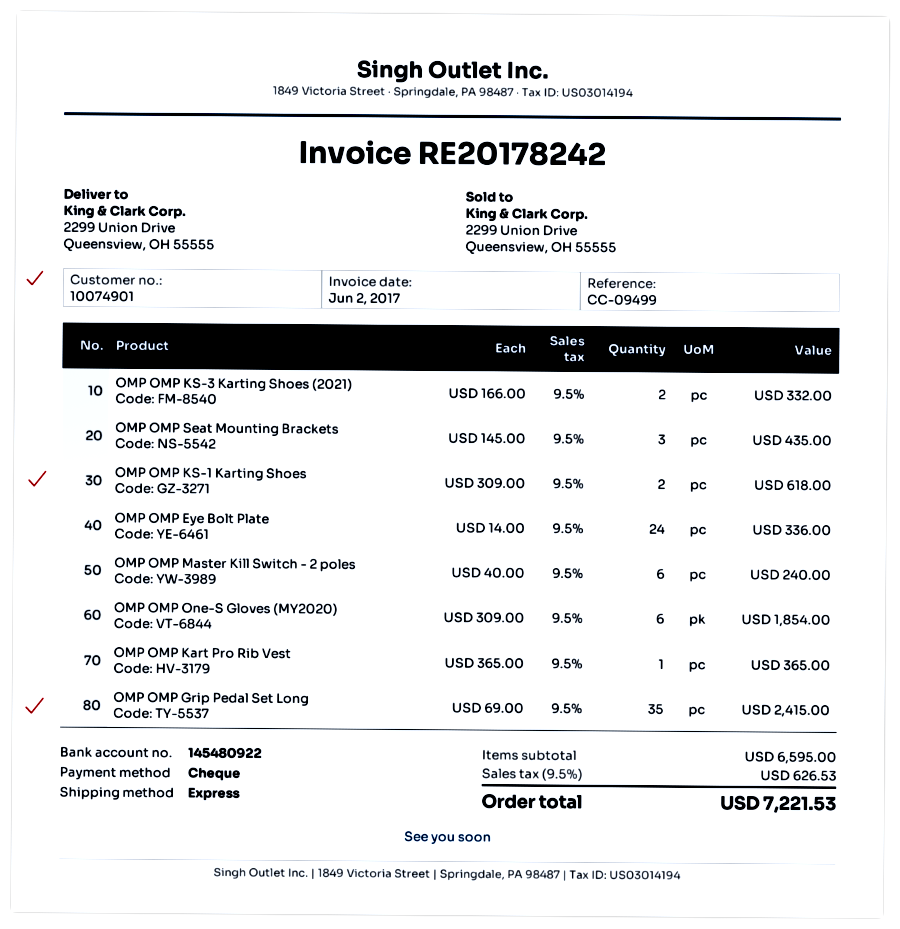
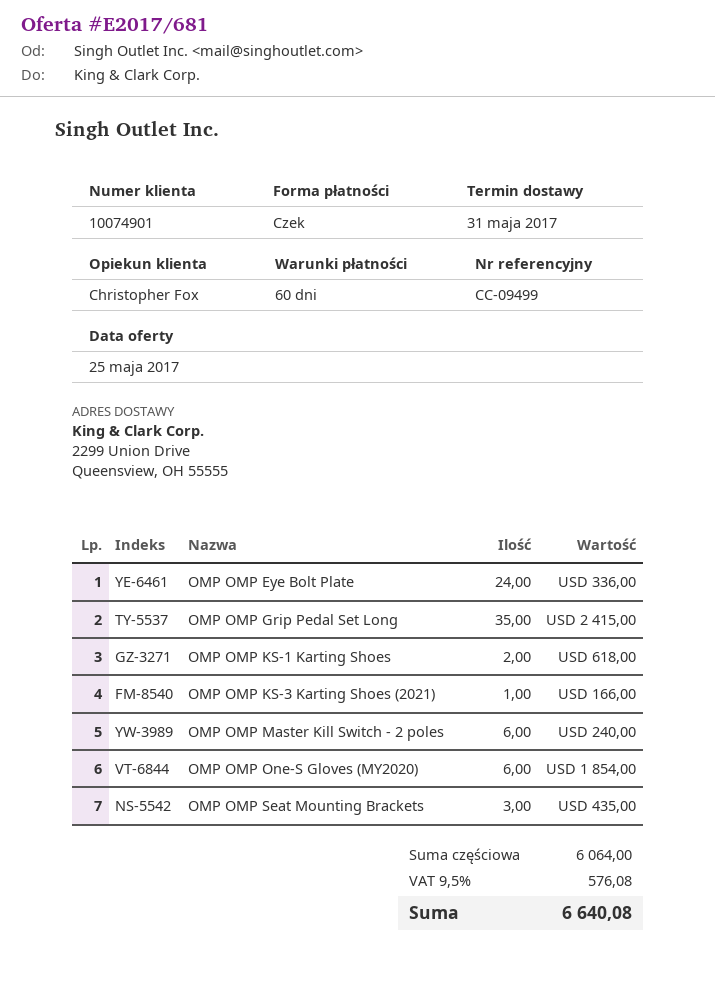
OMP OMP KS-3 Karting Shoes (2021): 2 for 332.00 -> 1 for 166.00
OMP OMP Kart Pro Rib Vest: 1 for 365.00 -> none
subtotal: 6595.00 -> 6064.00
tax: 9.5% = 626.53 -> 9.5% = 576.08
total: 7221.53 -> 6640.08

